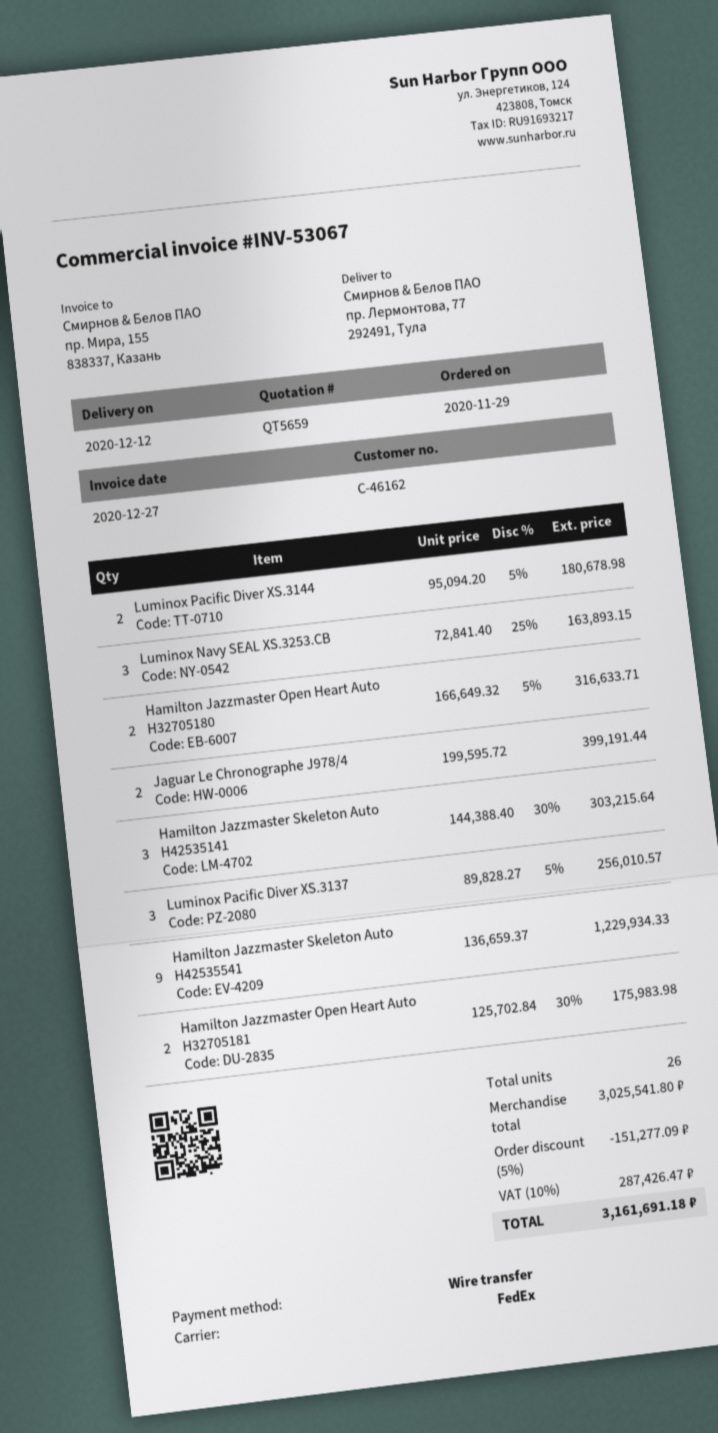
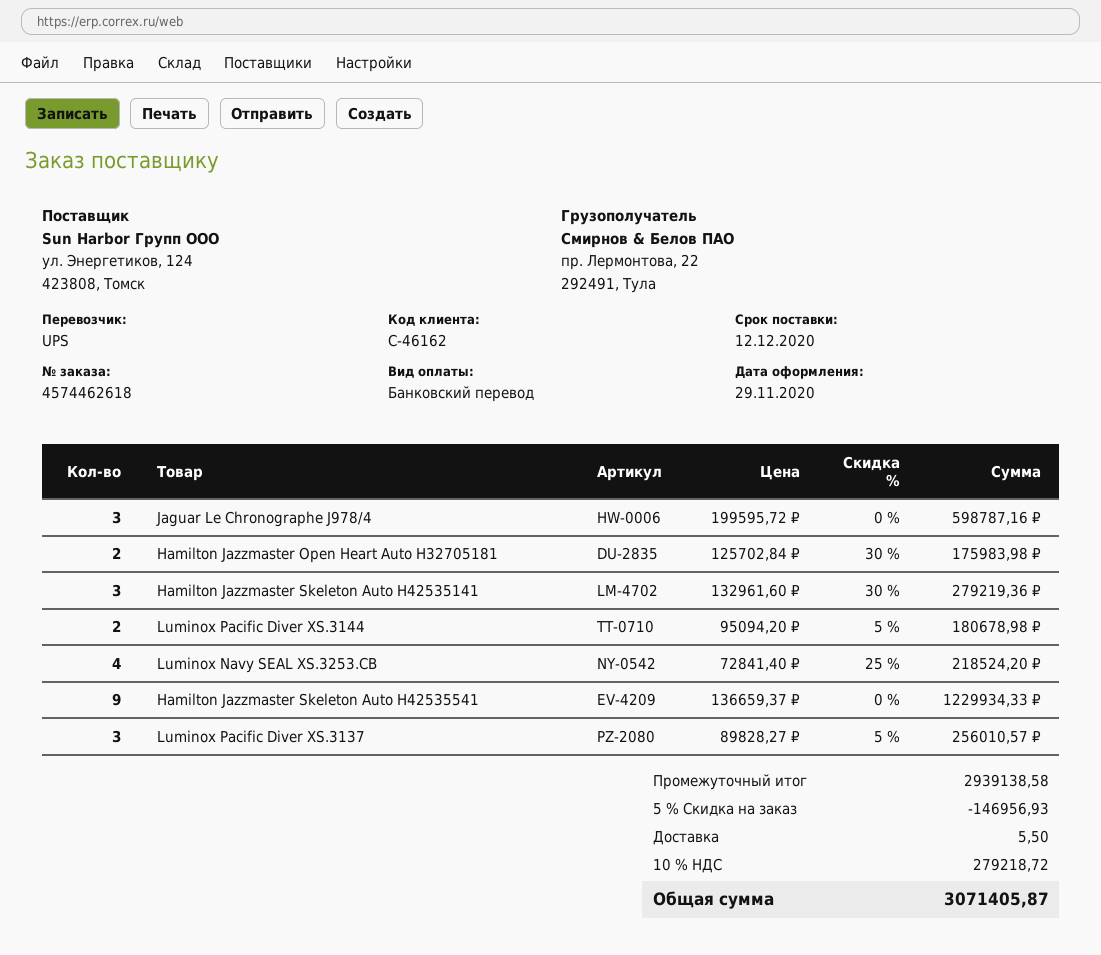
shipping method: FedEx -> UPS
ship to: пр. Лермонтова, 77, 292491, Тула -> пр. Лермонтова, 22, 292491, Тула
Luminox Navy SEAL XS.3253.CB: 3 x 72841.40 - 25% = 163893.15 -> 4 x 72841.40 - 25% = 218524.20
Hamilton Jazzmaster Open Heart Auto H32705180: 2 x 166649.32 - 5% = 316633.71 -> none
Jaguar Le Chronographe J978/4: 2 x 199595.72 = 399191.44 -> 3 x 199595.72 = 598787.16
Hamilton Jazzmaster Skeleton Auto H42535141: 3 x 144388.40 - 30% = 303215.64 -> 3 x 132961.60 - 30% = 279219.36
subtotal: 3025541.80 -> 2939138.58
discount: 5% = 151277.09 -> 5% = 146956.93
shipping: none -> 5.50
tax: 10% = 287426.47 -> 10% = 279218.72
total: 3161691.18 -> 3071405.87

